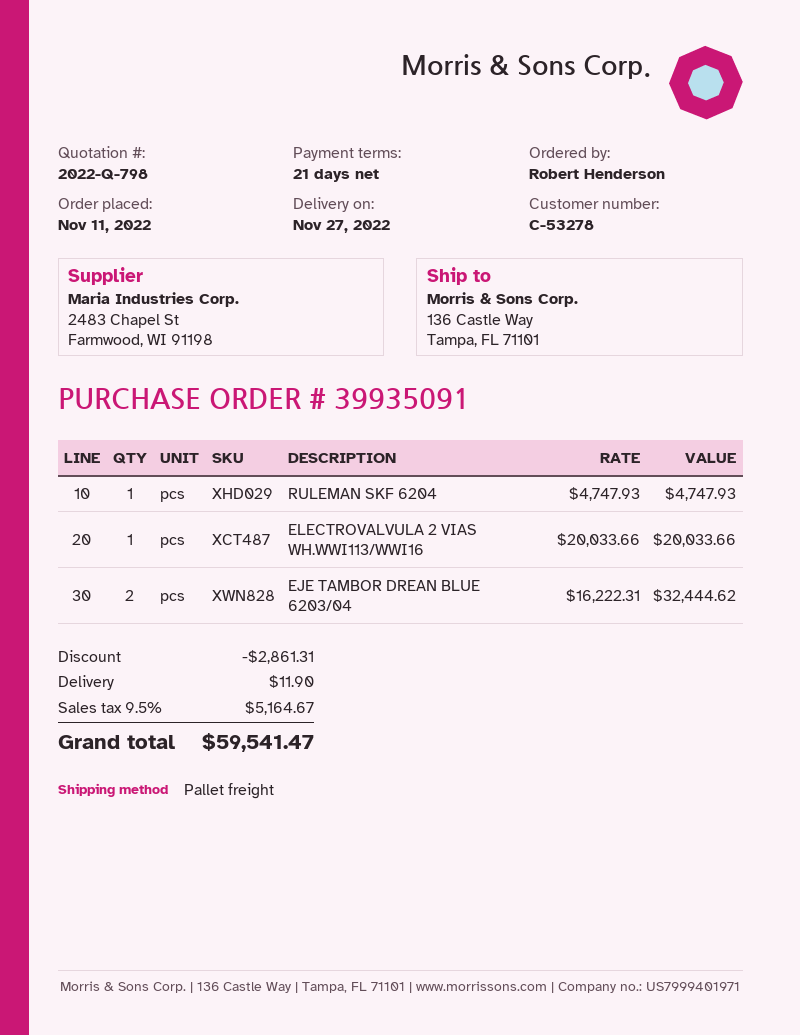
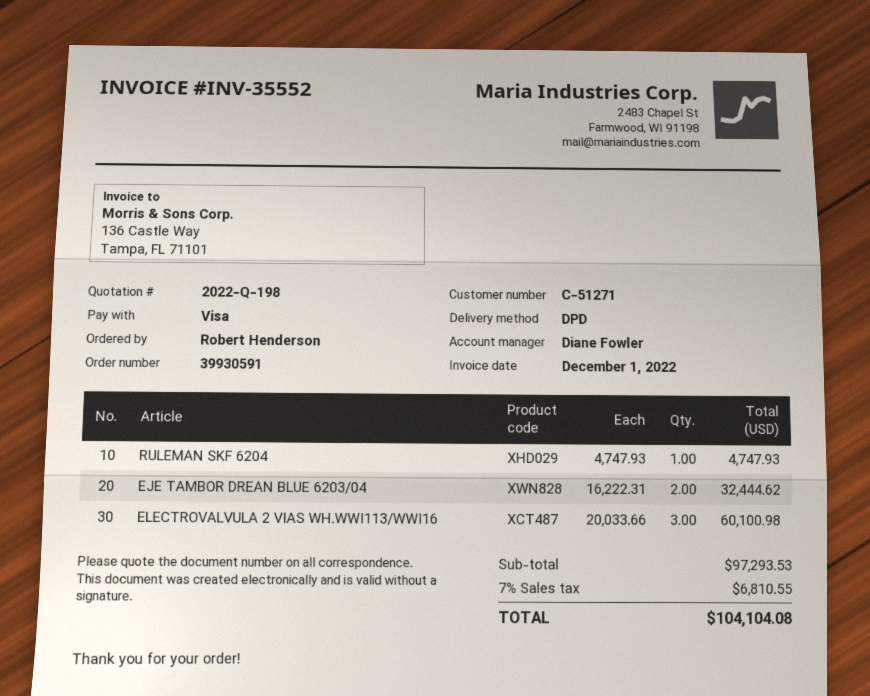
quote number: 2022-Q-798 -> 2022-Q-198
order number: 39935091 -> 39930591
customer number: C-53278 -> C-51271
shipping method: pallet freight -> DPD
ELECTROVALVULA 2 VIAS WH.WWI113/WWI16: 1 x 20033.66 = 20033.66 -> 3 x 20033.66 = 60100.98
discount: 2861.31 -> none
shipping: 11.90 -> none
tax: 9.5% = 5164.67 -> 7% = 6810.55
total: 59541.47 -> 104104.08

